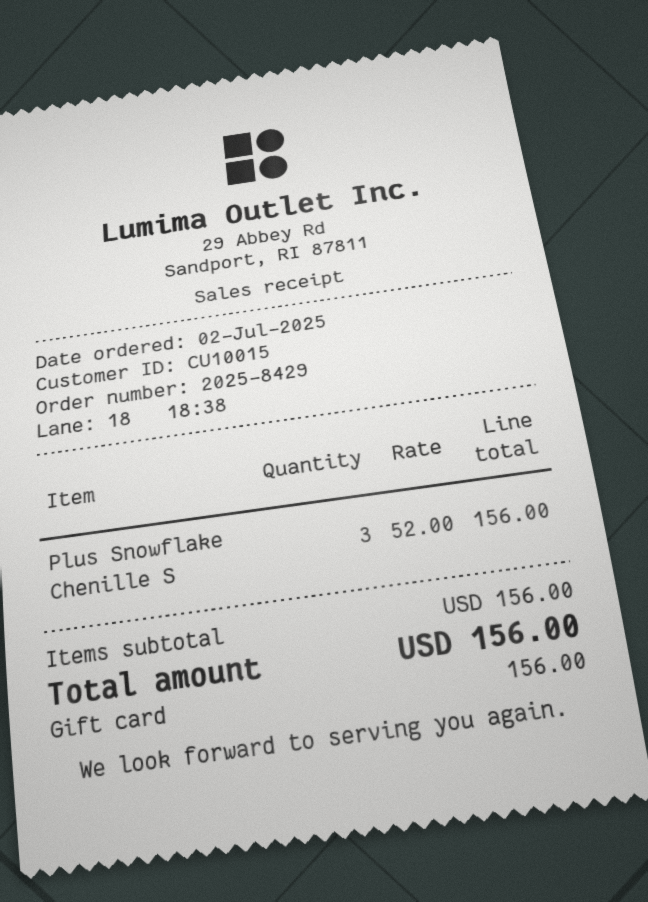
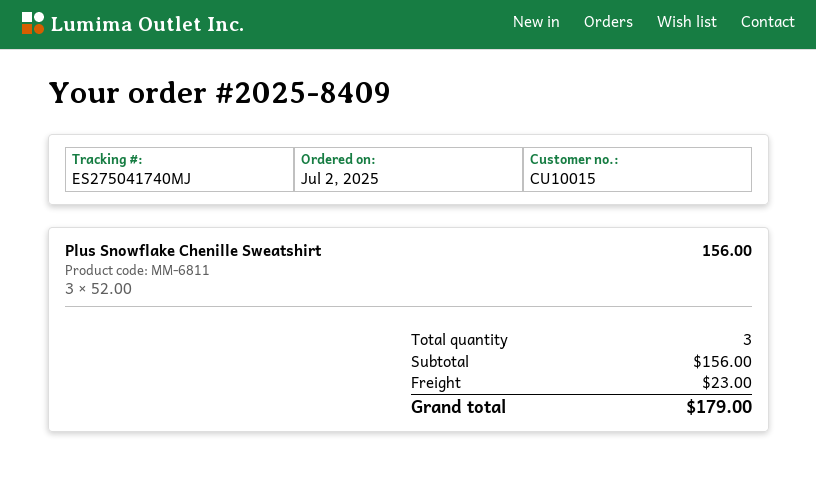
order number: 2025-8429 -> 2025-8409
shipping: none -> 23.00
total: 156.00 -> 179.00

